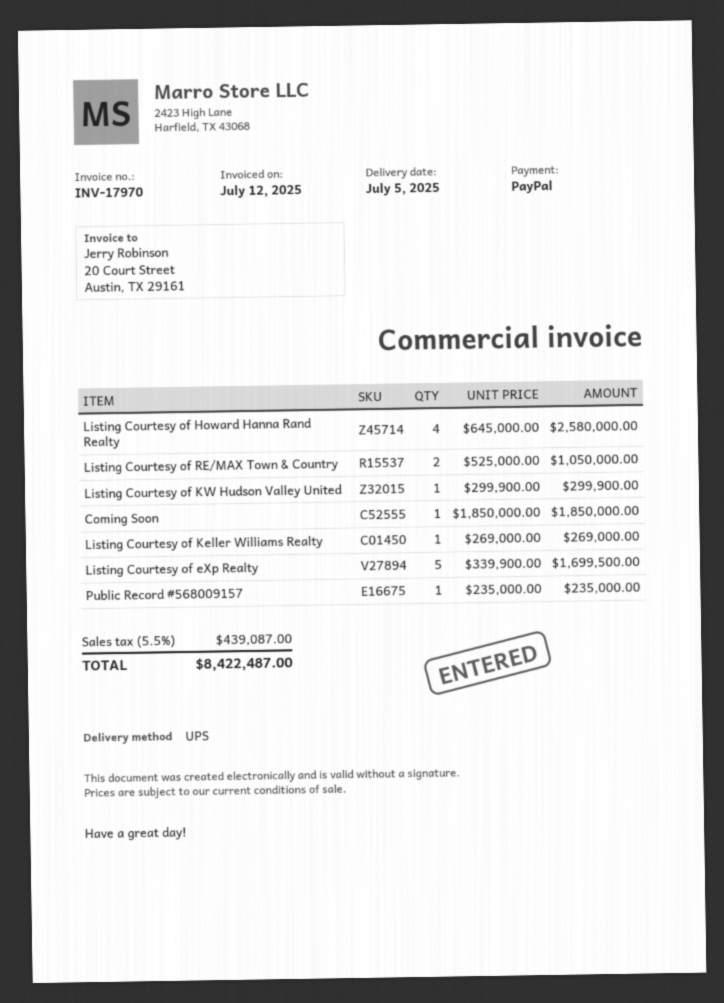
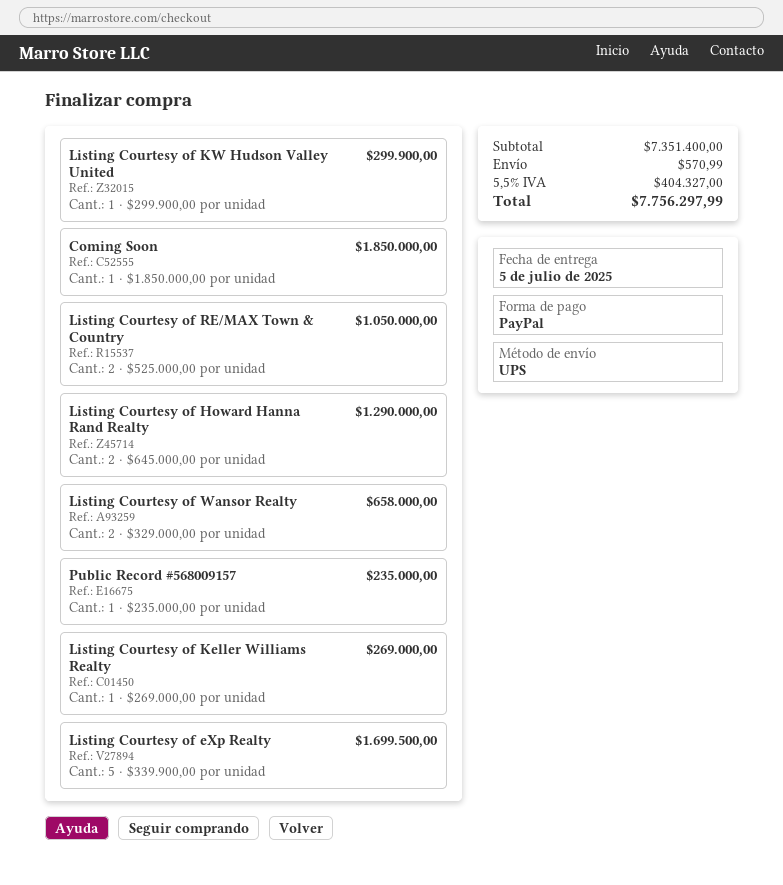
Listing Courtesy of Howard Hanna Rand Realty: 4 x 645000.00 = 2580000.00 -> 2 x 645000.00 = 1290000.00
Listing Courtesy of Wansor Realty: none -> 2 x 329000.00 = 658000.00
shipping: none -> 570.99
tax: 5.5% = 439087.00 -> 5.5% = 404327.00
total: 8422487.00 -> 7756297.99

